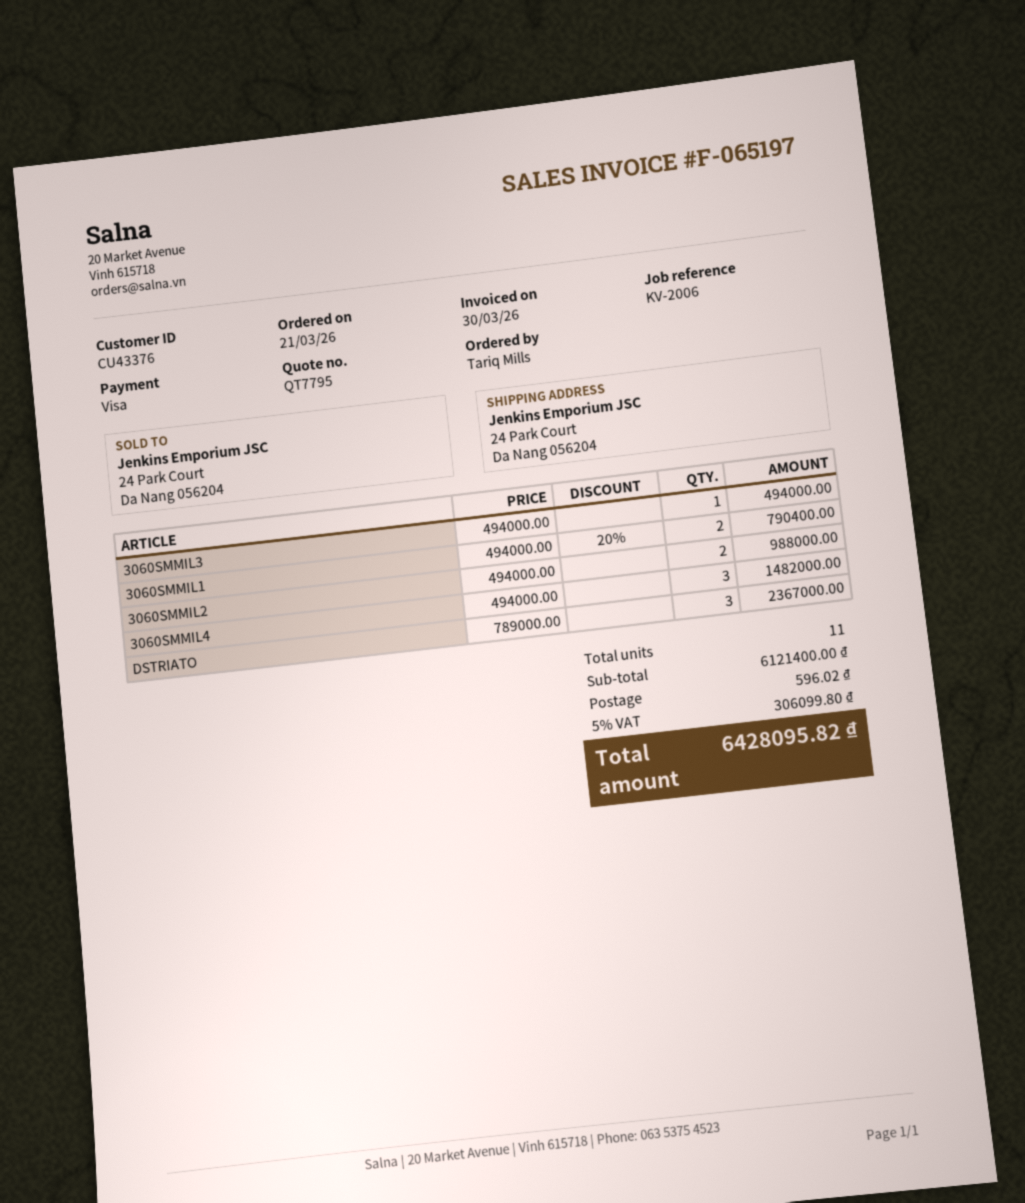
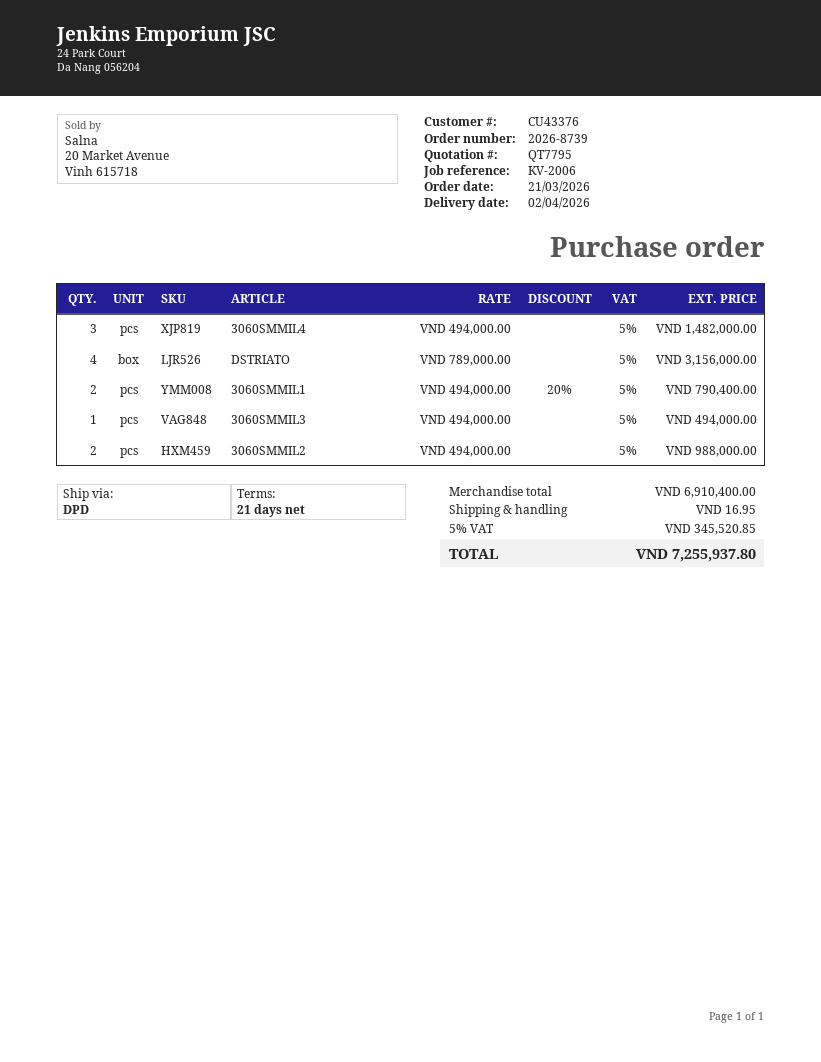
DSTRIATO: 3 x 789000.00 = 2367000.00 -> 4 x 789000.00 = 3156000.00
subtotal: 6121400.00 -> 6910400.00
shipping: 596.02 -> 16.95
tax: 5% = 306099.80 -> 5% = 345520.85
total: 6428095.82 -> 7255937.80

